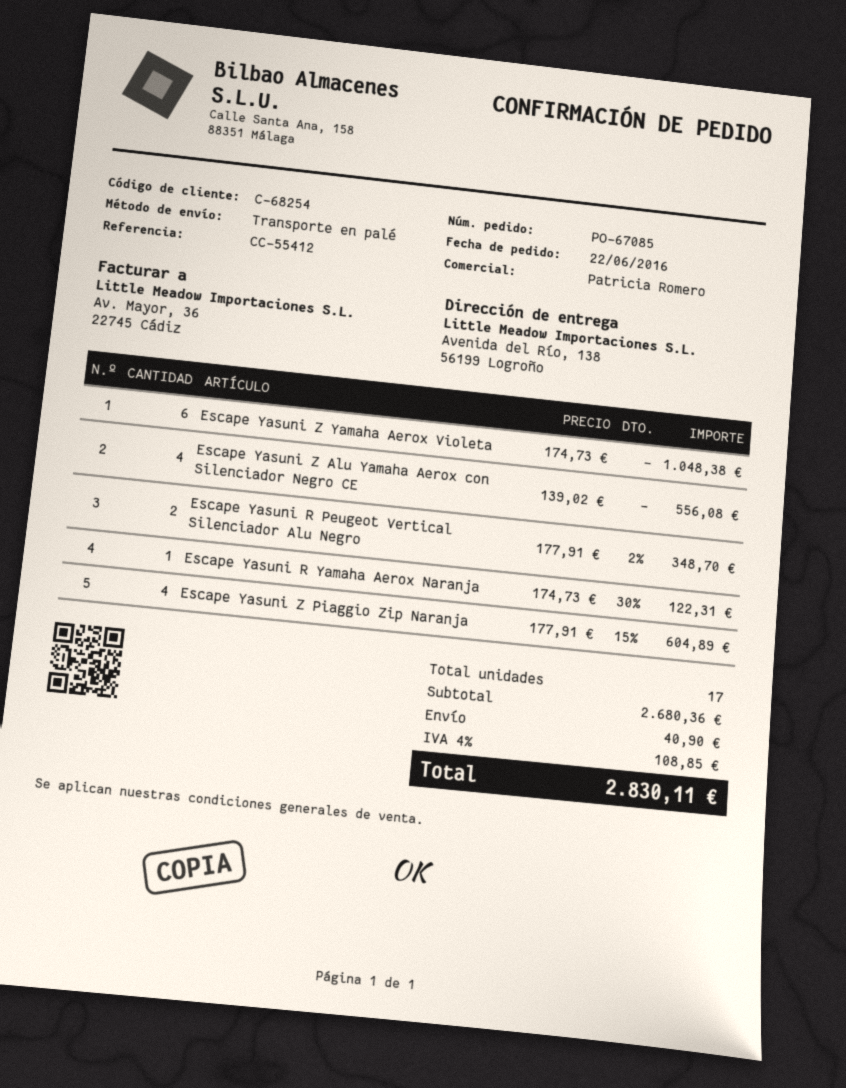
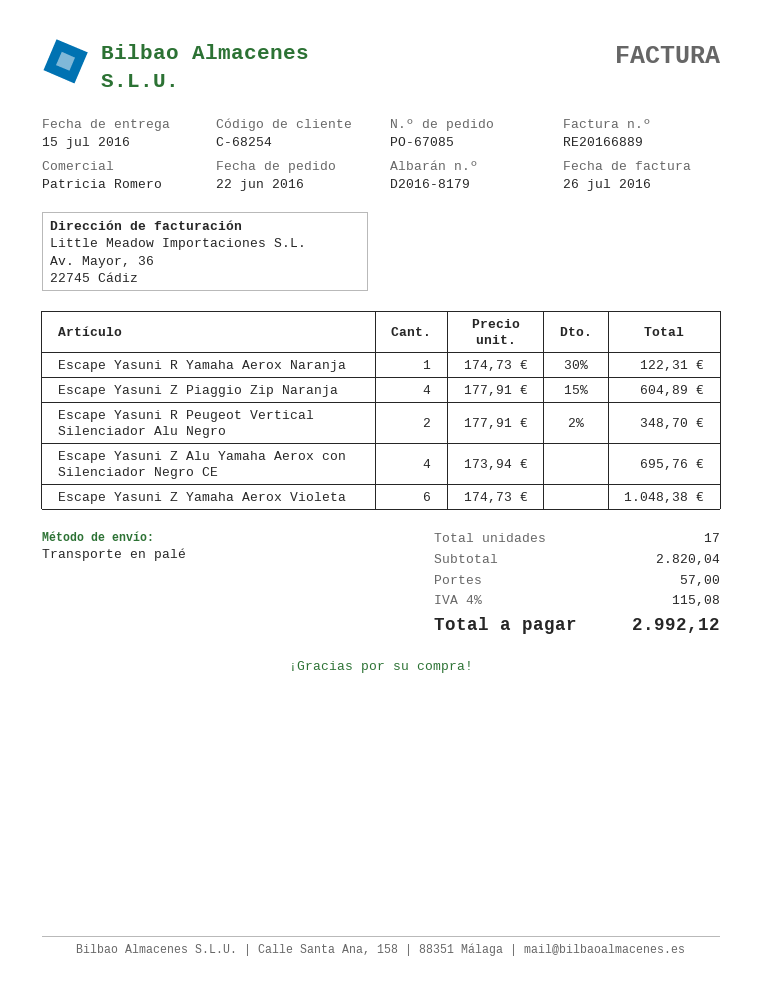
Escape Yasuni Z Alu Yamaha Aerox con Silenciador Negro CE: 4 x 139.02 = 556.08 -> 4 x 173.94 = 695.76
subtotal: 2680.36 -> 2820.04
shipping: 40.90 -> 57.00
tax: 4% = 108.85 -> 4% = 115.08
total: 2830.11 -> 2992.12

